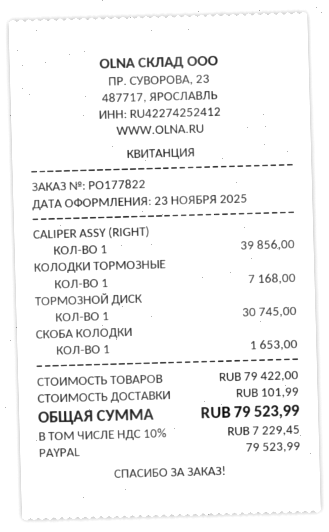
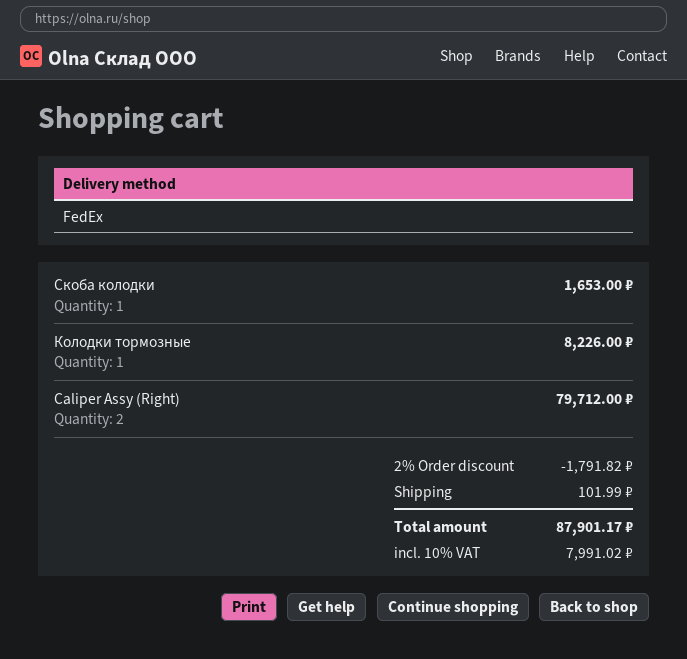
CALIPER ASSY (RIGHT): 1 for 39856.00 -> 2 for 79712.00
КОЛОДКИ ТОРМОЗНЫЕ: 1 for 7168.00 -> 1 for 8226.00
ТОРМОЗНОЙ ДИСК: 1 for 30745.00 -> none
discount: none -> 2% = 1791.82
tax: 10% = 7229.45 -> 10% = 7991.02
total: 79523.99 -> 87901.17

